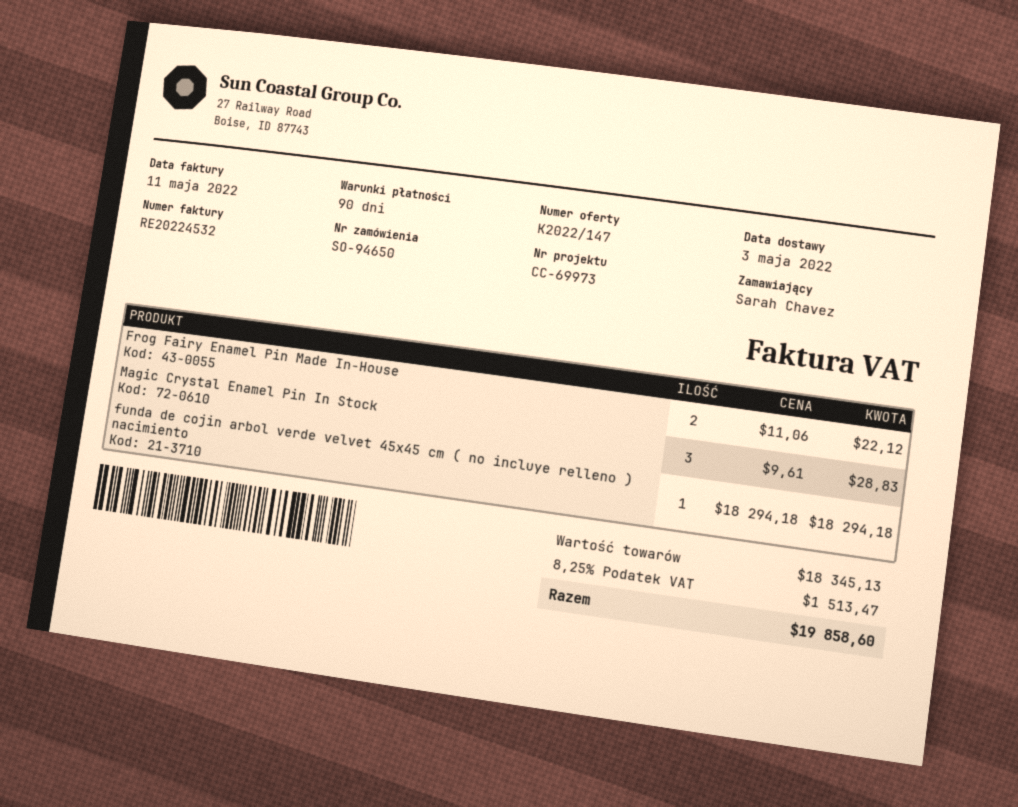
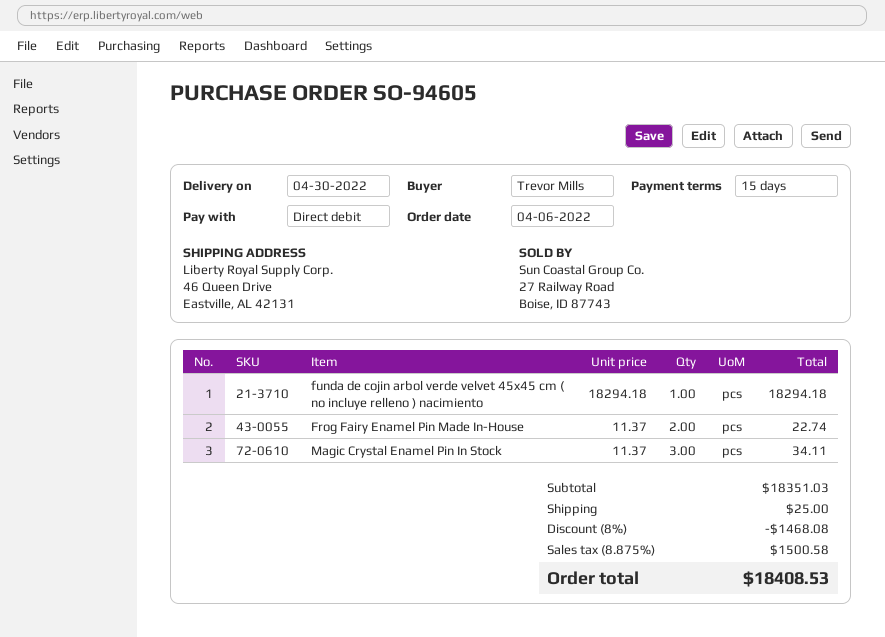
order number: SO-94650 -> SO-94605
delivery date: 2022-05-03 -> 2022-04-30
payment terms: 90 days -> 15 days
ordered by: Sarah Chavez -> Trevor Mills
Frog Fairy Enamel Pin Made In-House: 2 x 11.06 = 22.12 -> 2 x 11.37 = 22.74
Magic Crystal Enamel Pin In Stock: 3 x 9.61 = 28.83 -> 3 x 11.37 = 34.11
subtotal: 18345.13 -> 18351.03
discount: none -> 8% = 1468.08
shipping: none -> 25.00
tax: 8.25% = 1513.47 -> 8.875% = 1500.58
total: 19858.60 -> 18408.53

